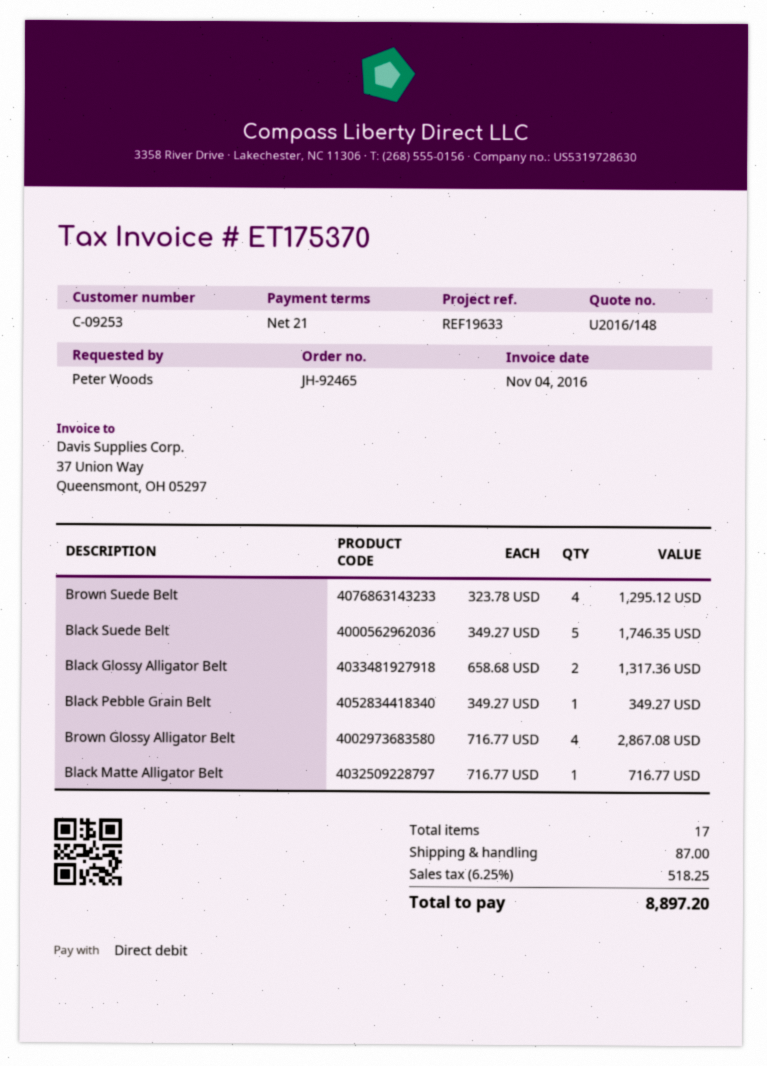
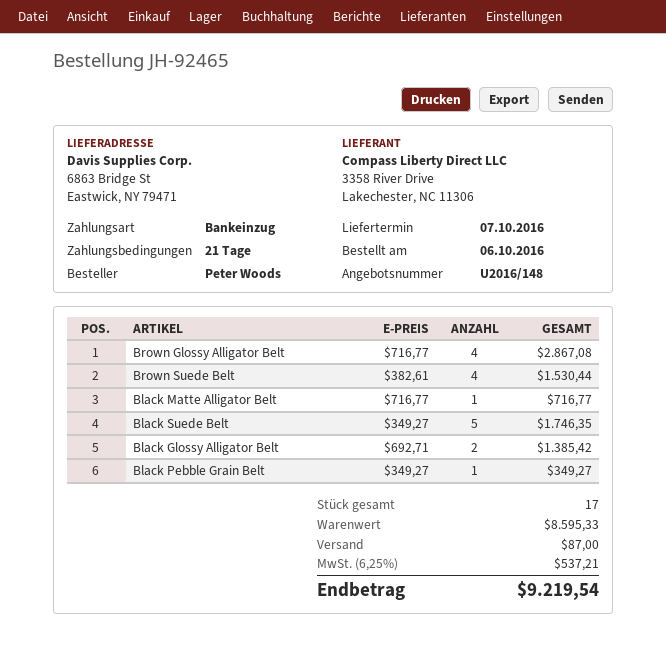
Brown Suede Belt: 4 x 323.78 = 1295.12 -> 4 x 382.61 = 1530.44
Black Glossy Alligator Belt: 2 x 658.68 = 1317.36 -> 2 x 692.71 = 1385.42
tax: 6.25% = 518.25 -> 6.25% = 537.21
total: 8897.20 -> 9219.54

